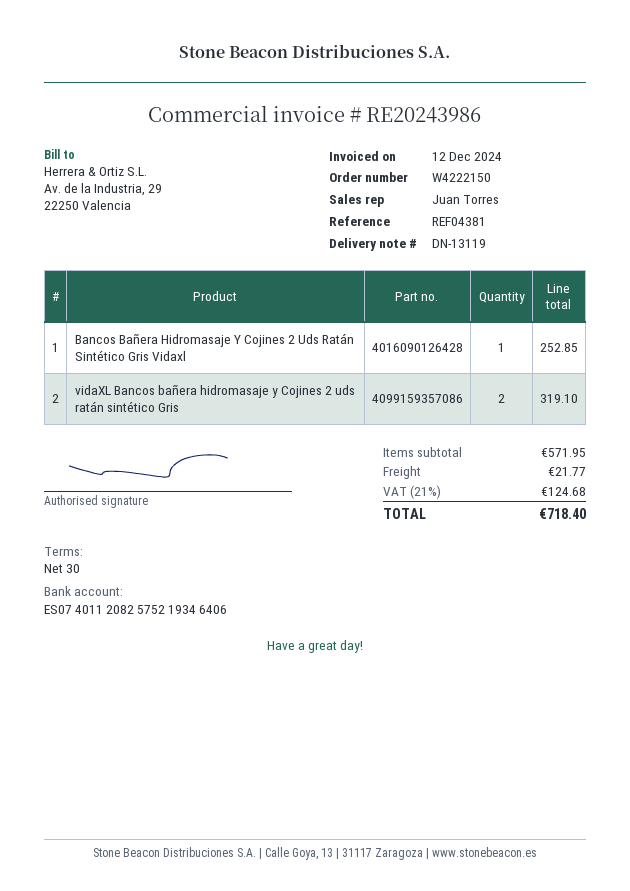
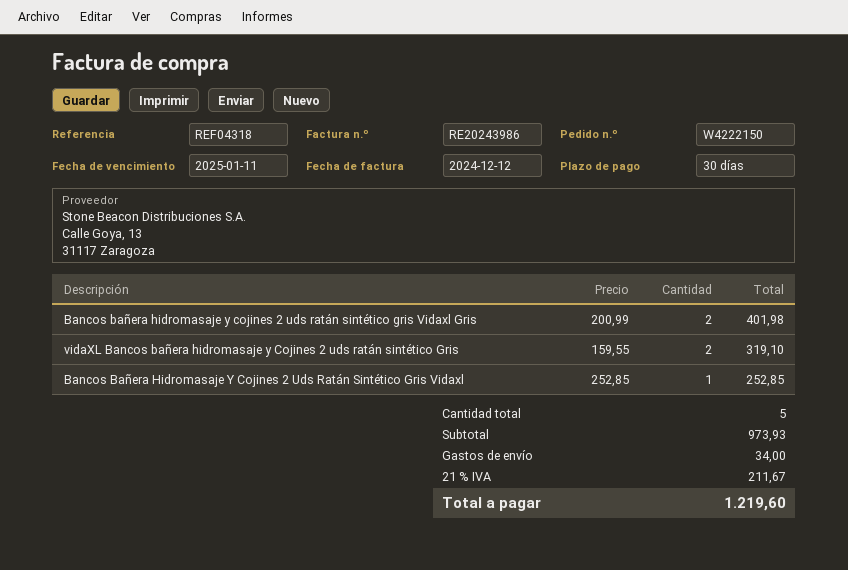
reference: REF04381 -> REF04318
Bancos bañera hidromasaje y cojines 2 uds ratán sintético gris Vidaxl Gris: none -> 2 for 401.98
subtotal: 571.95 -> 973.93
shipping: 21.77 -> 34.00
tax: 21% = 124.68 -> 21% = 211.67
total: 718.40 -> 1219.60

